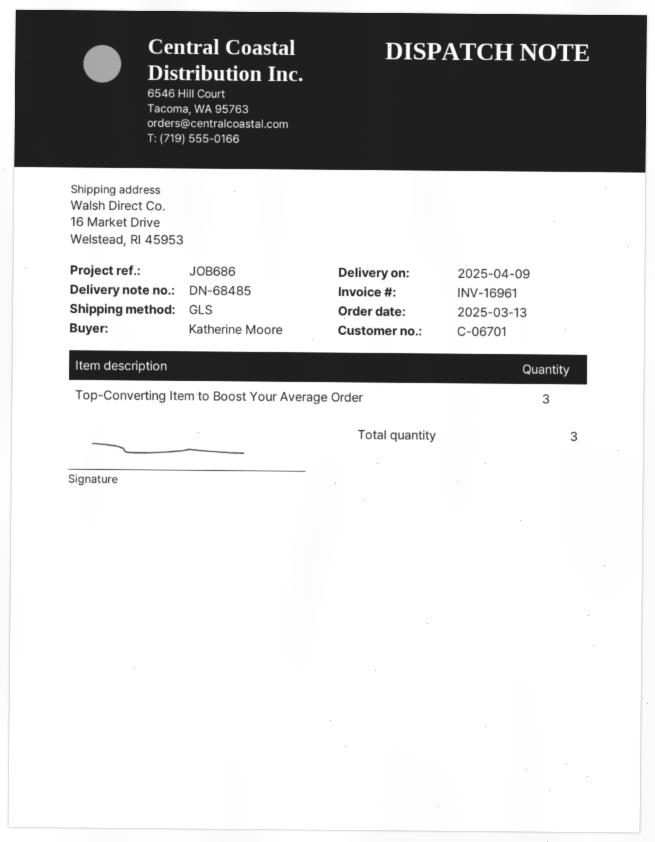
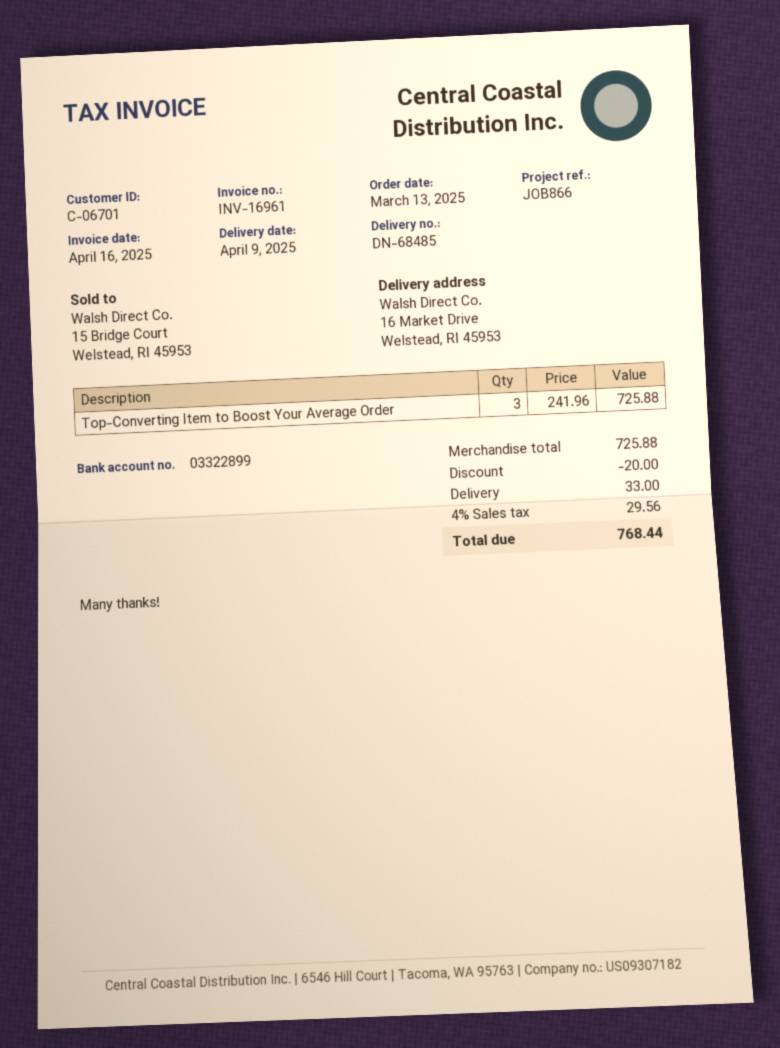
reference: JOB686 -> JOB866

